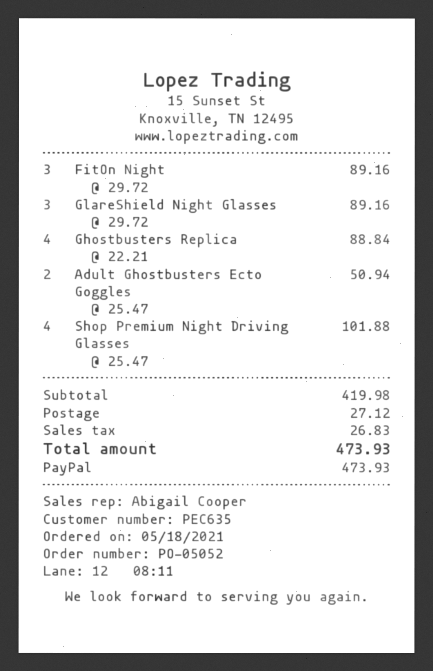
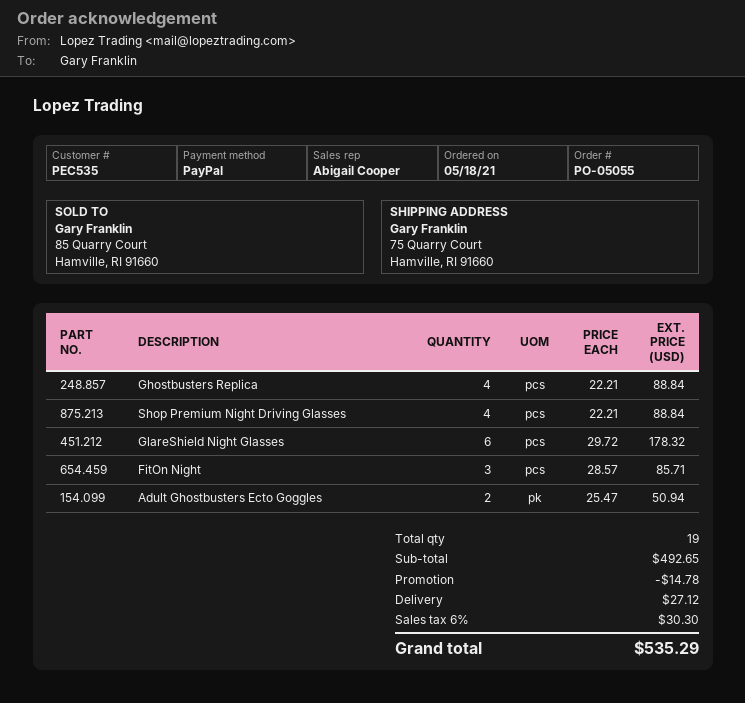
order number: PO-05052 -> PO-05055
customer number: PEC635 -> PEC535
FitOn Night: 3 x 29.72 = 89.16 -> 3 x 28.57 = 85.71
GlareShield Night Glasses: 3 x 29.72 = 89.16 -> 6 x 29.72 = 178.32
Shop Premium Night Driving Glasses: 4 x 25.47 = 101.88 -> 4 x 22.21 = 88.84
subtotal: 419.98 -> 492.65
discount: none -> 14.78
tax: 26.83 -> 30.30
total: 473.93 -> 535.29

